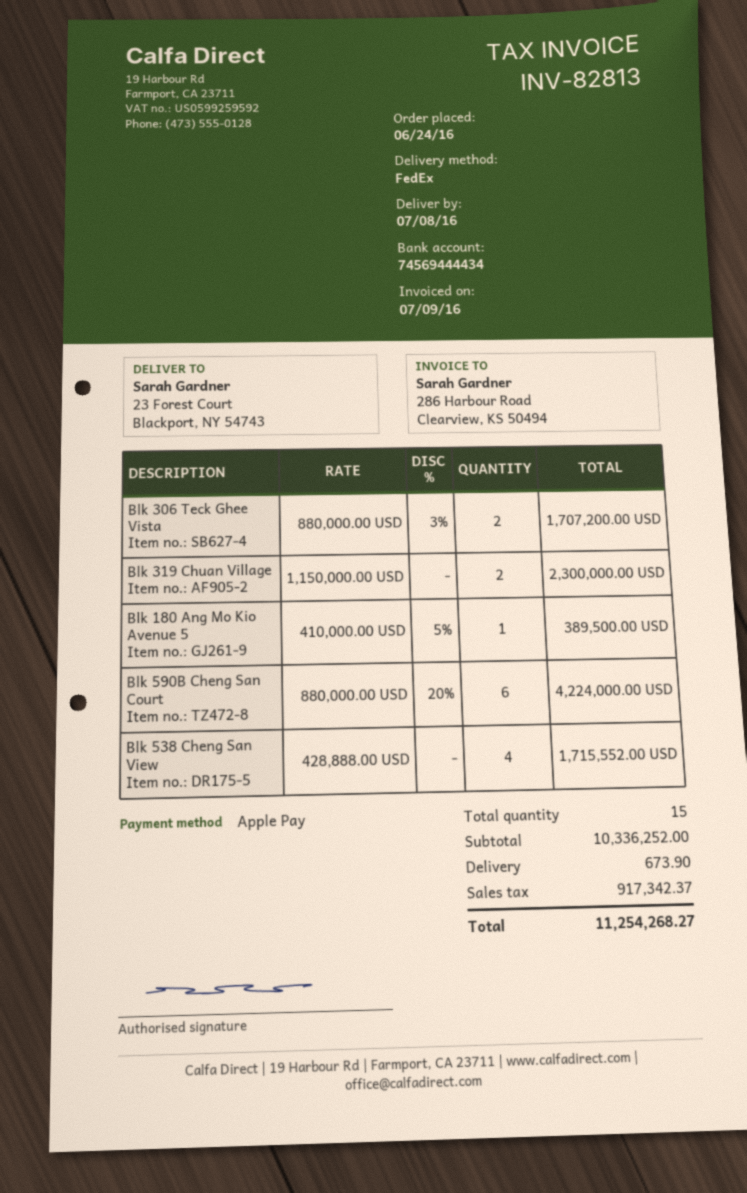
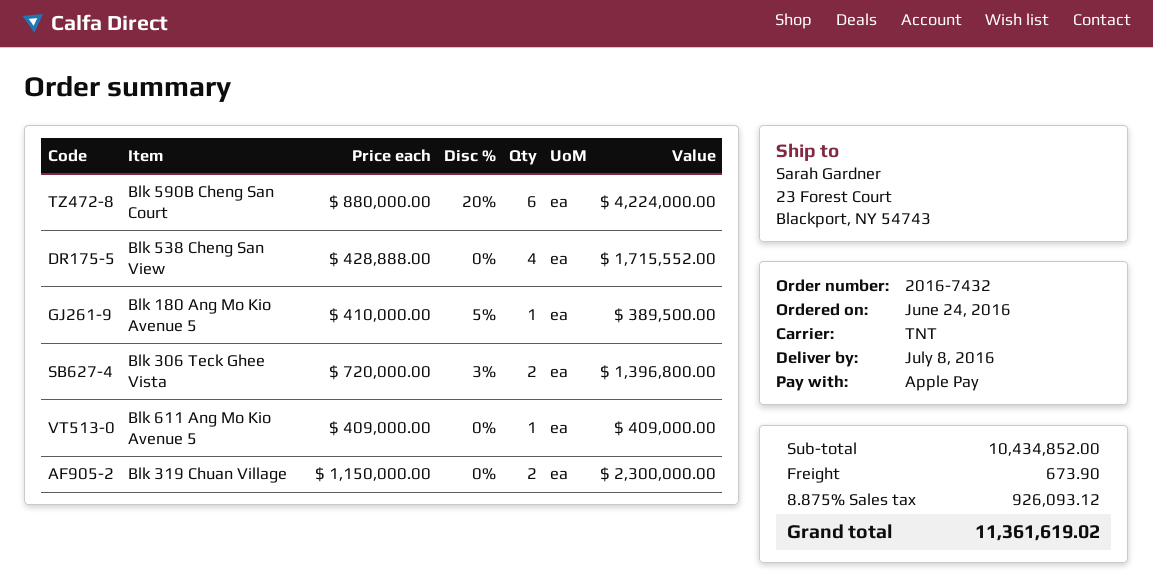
shipping method: FedEx -> TNT
Blk 306 Teck Ghee Vista: 2 x 880000.00 - 3% = 1707200.00 -> 2 x 720000.00 - 3% = 1396800.00
Blk 611 Ang Mo Kio Avenue 5: none -> 1 x 409000.00 = 409000.00
subtotal: 10336252.00 -> 10434852.00
tax: 917342.37 -> 926093.12
total: 11254268.27 -> 11361619.02

